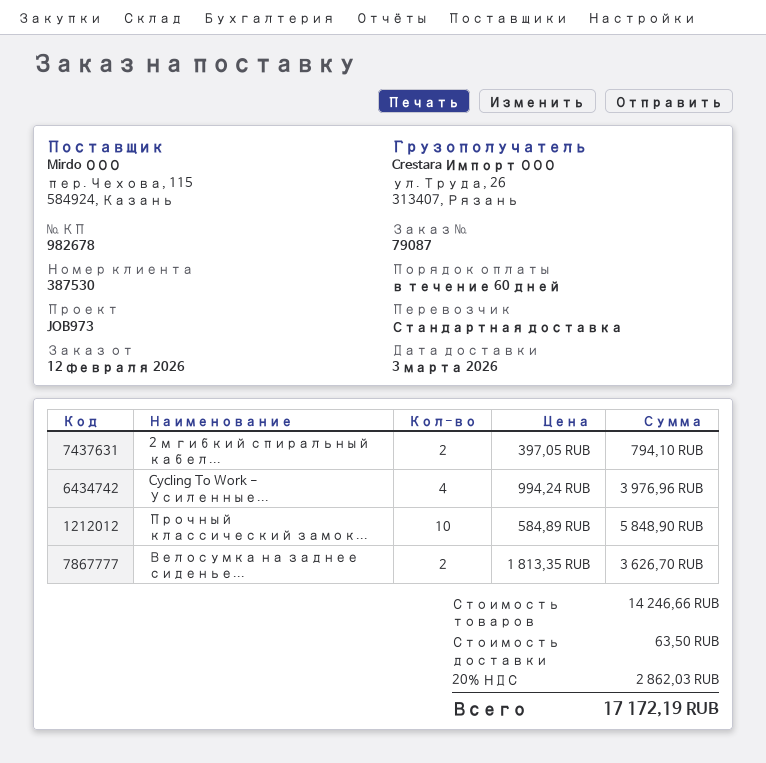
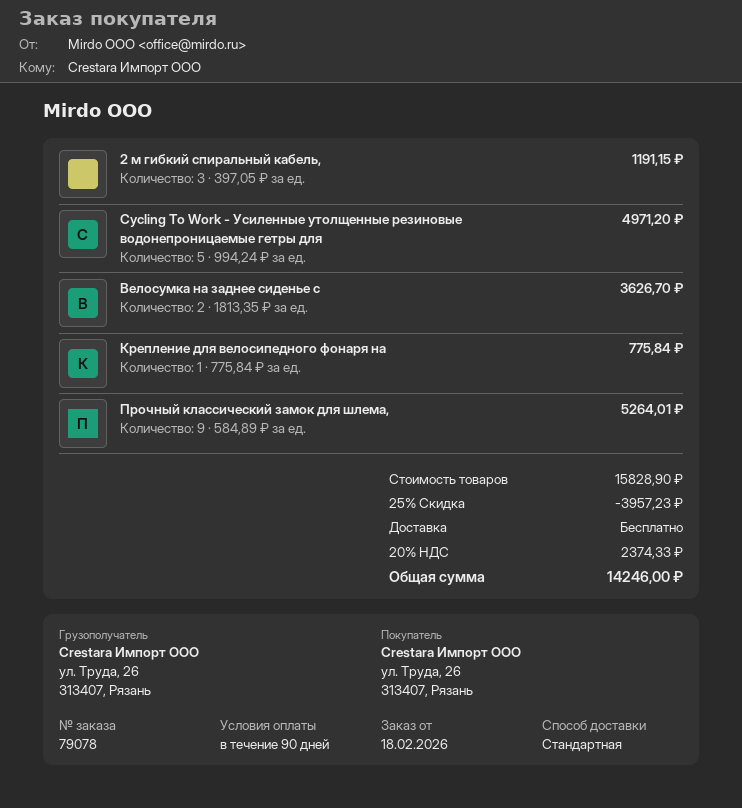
order number: 79087 -> 79078
order date: 2026-02-12 -> 2026-02-18
payment terms: 60 days -> 90 days
2 м гибкий спиральный кабел...: 2 x 397.05 = 794.10 -> 3 x 397.05 = 1191.15
Cycling To Work - Усиленные...: 4 x 994.24 = 3976.96 -> 5 x 994.24 = 4971.20
Прочный классический замок...: 10 x 584.89 = 5848.90 -> 9 x 584.89 = 5264.01
Крепление для велосипедного фонаря на: none -> 1 x 775.84 = 775.84
subtotal: 14246.66 -> 15828.90
discount: none -> 25% = 3957.23
shipping: 63.50 -> 0.00
tax: 20% = 2862.03 -> 20% = 2374.33
total: 17172.19 -> 14246.00

